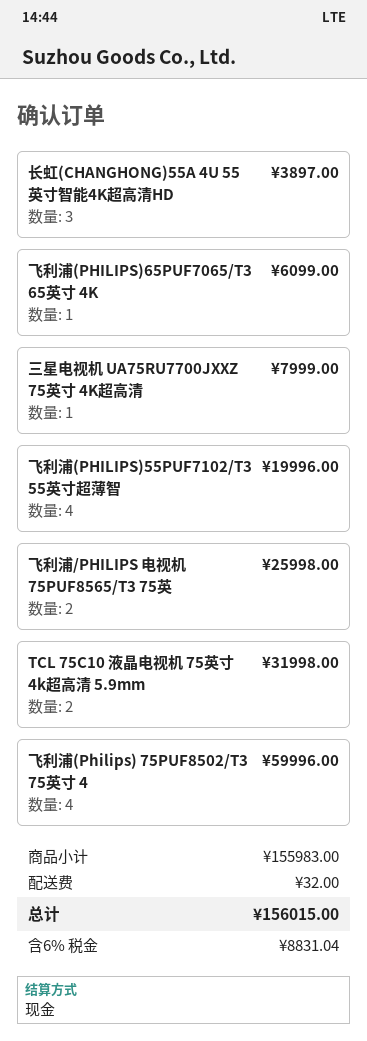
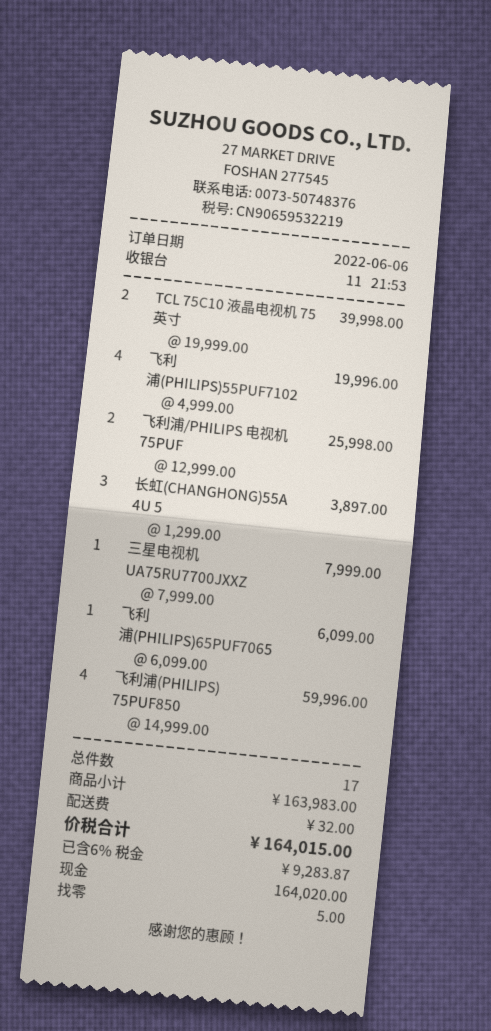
TCL 75C10 液晶电视机 75英寸 4k超高清 5.9mm: 2 for 31998.00 -> 2 for 39998.00
subtotal: 155983.00 -> 163983.00
tax: 6% = 8831.04 -> 6% = 9283.87
total: 156015.00 -> 164015.00

